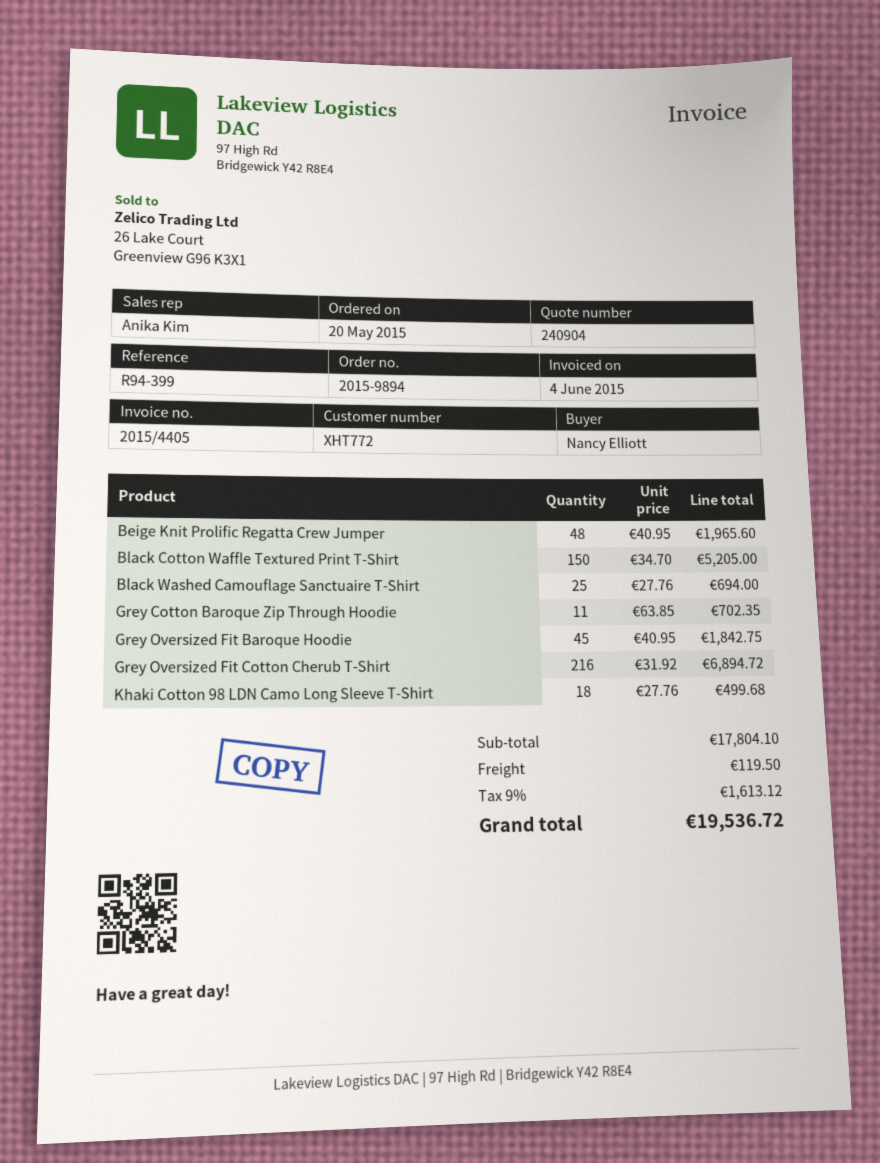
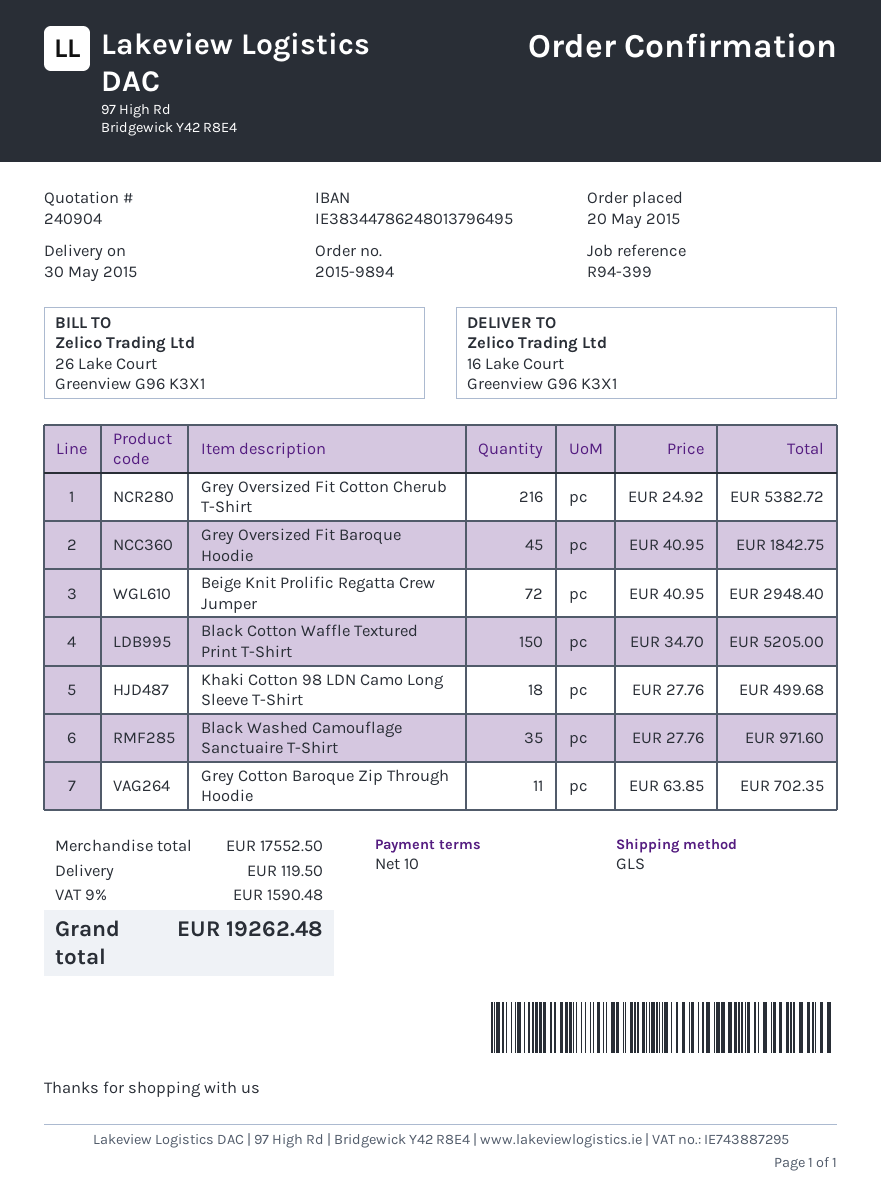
Beige Knit Prolific Regatta Crew Jumper: 48 x 40.95 = 1965.60 -> 72 x 40.95 = 2948.40
Black Washed Camouflage Sanctuaire T-Shirt: 25 x 27.76 = 694.00 -> 35 x 27.76 = 971.60
Grey Oversized Fit Cotton Cherub T-Shirt: 216 x 31.92 = 6894.72 -> 216 x 24.92 = 5382.72
subtotal: 17804.10 -> 17552.50
tax: 9% = 1613.12 -> 9% = 1590.48
total: 19536.72 -> 19262.48

